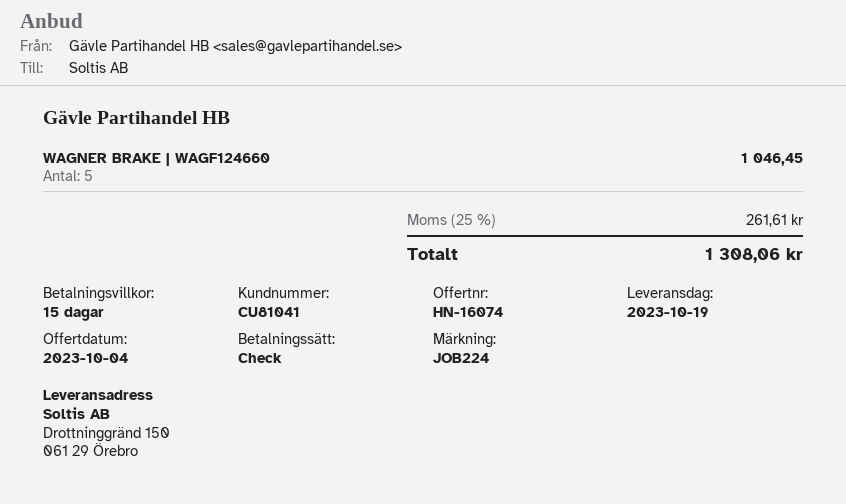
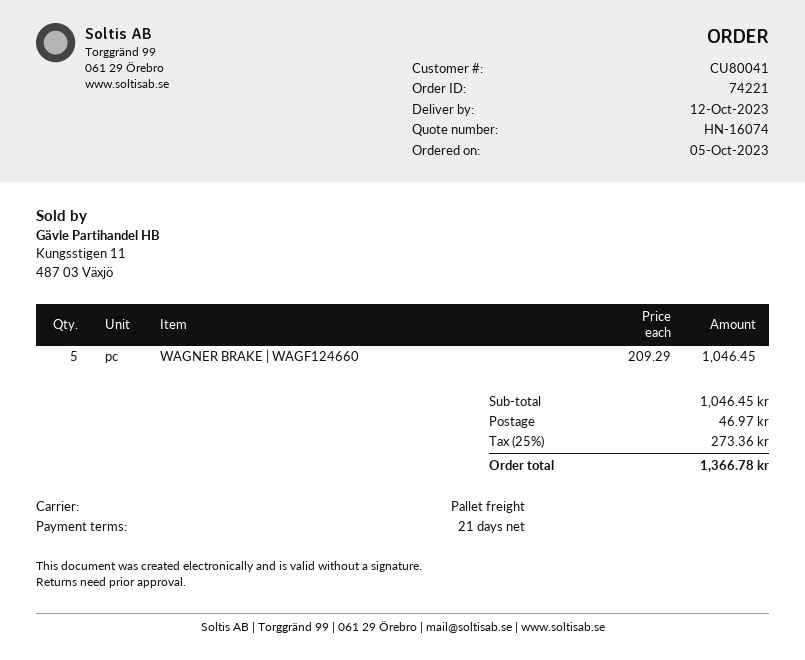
delivery date: 2023-10-19 -> 2023-10-12
payment terms: 15 days -> 21 days
customer number: CU81041 -> CU80041
shipping: none -> 46.97
tax: 25% = 261.61 -> 25% = 273.36
total: 1308.06 -> 1366.78

